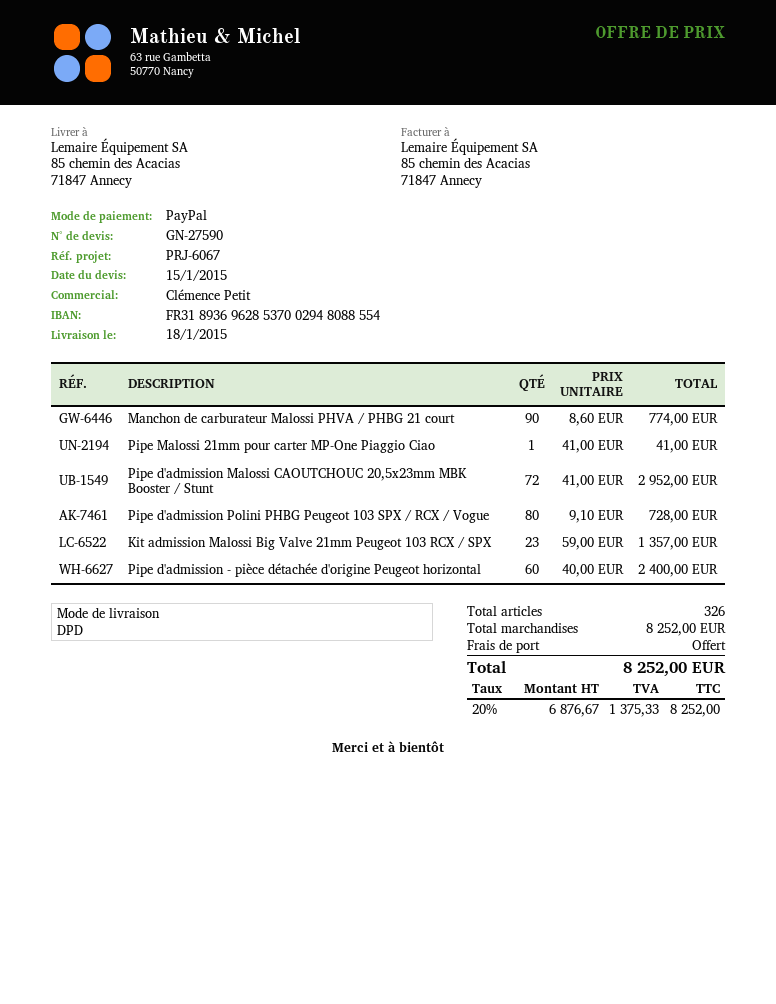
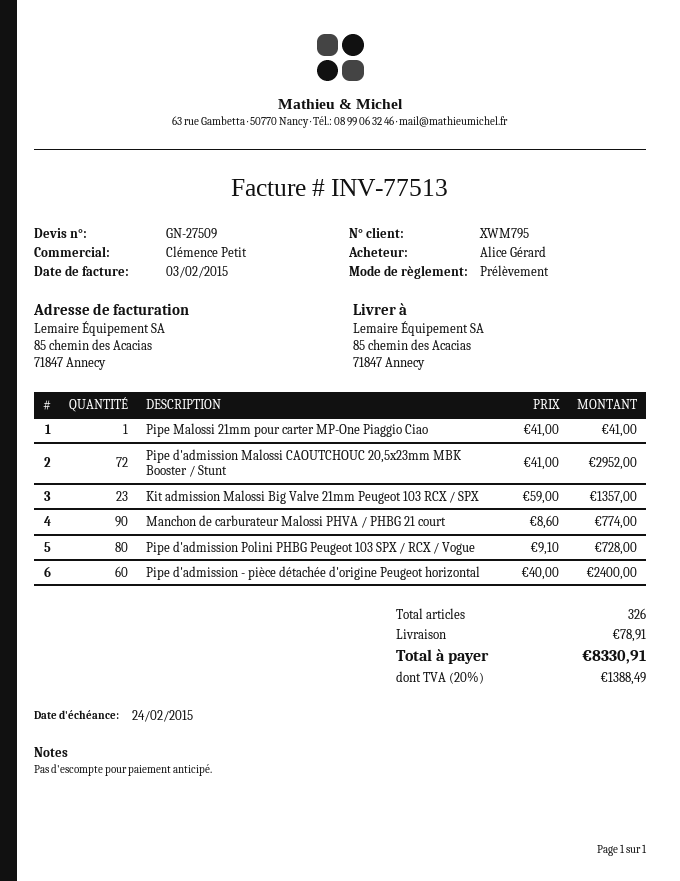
quote number: GN-27590 -> GN-27509
payment method: PayPal -> direct debit
shipping: 0.00 -> 78.91
tax: 20% = 1375.33 -> 20% = 1388.49
total: 8252.00 -> 8330.91

